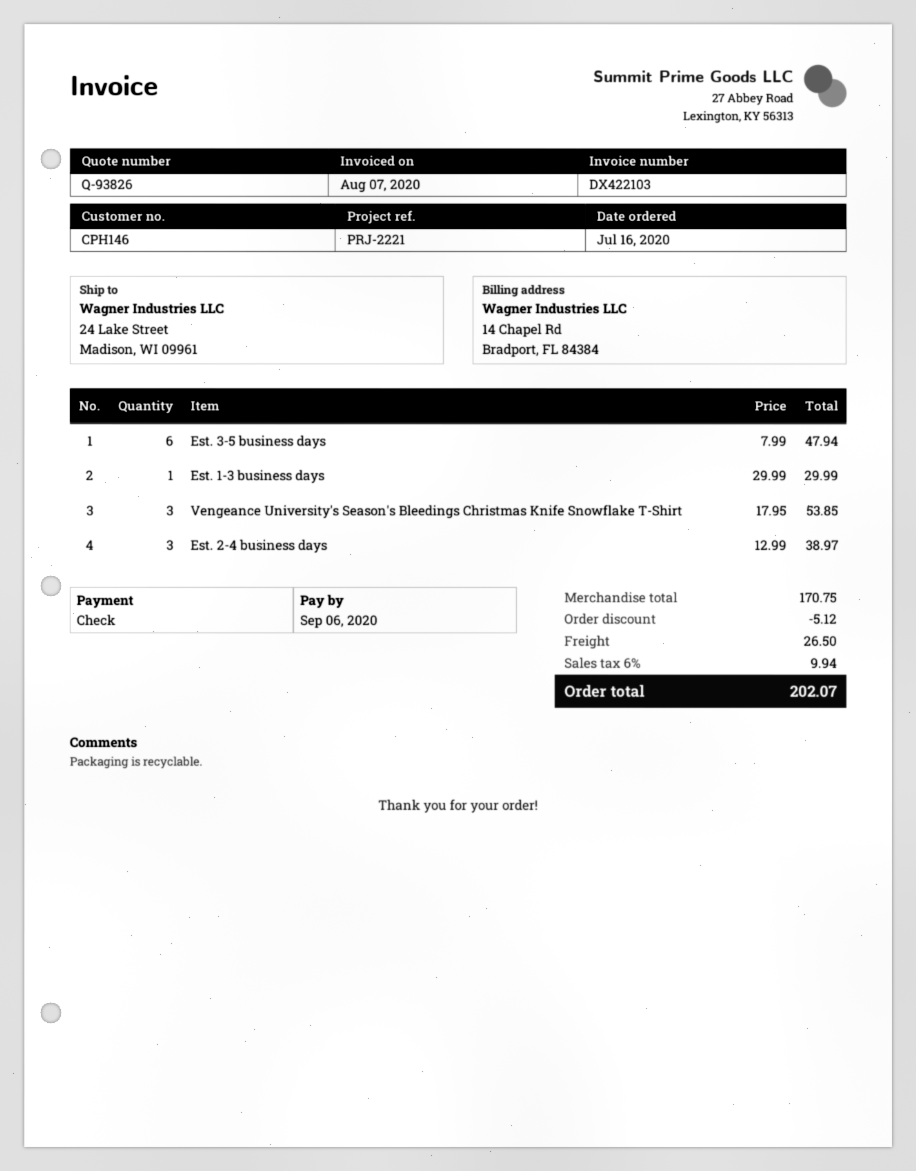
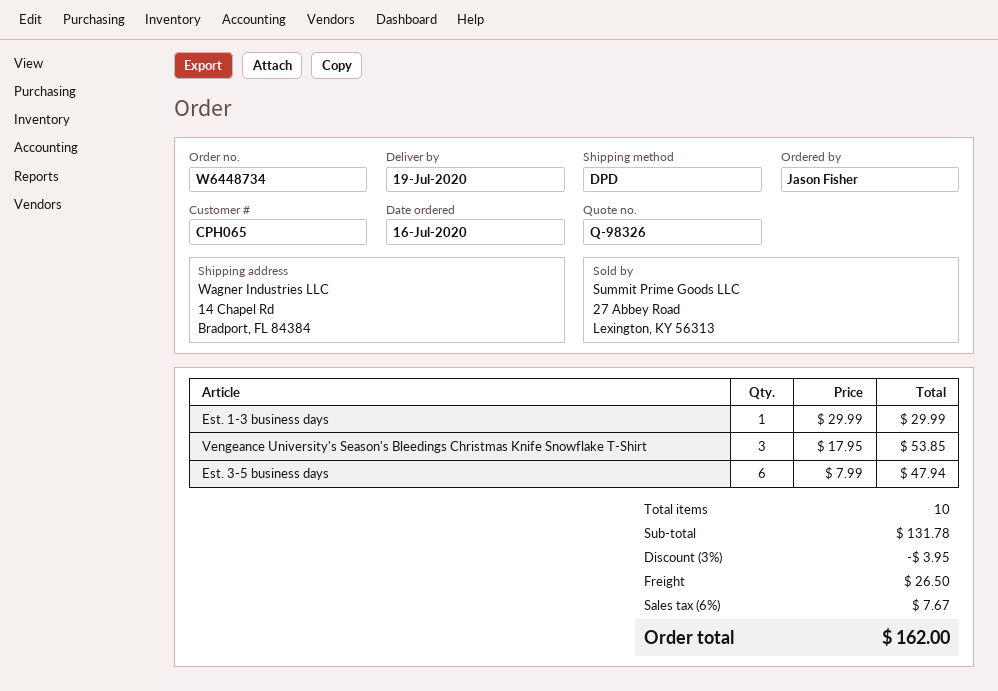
quote number: Q-93826 -> Q-98326
customer number: CPH146 -> CPH065
ship to: 24 Lake Street, Madison, WI 09961 -> 14 Chapel Rd, Bradport, FL 84384
Est. 2-4 business days: 3 x 12.99 = 38.97 -> none
subtotal: 170.75 -> 131.78
discount: 5.12 -> 3.95
tax: 6% = 9.94 -> 6% = 7.67
total: 202.07 -> 162.00

